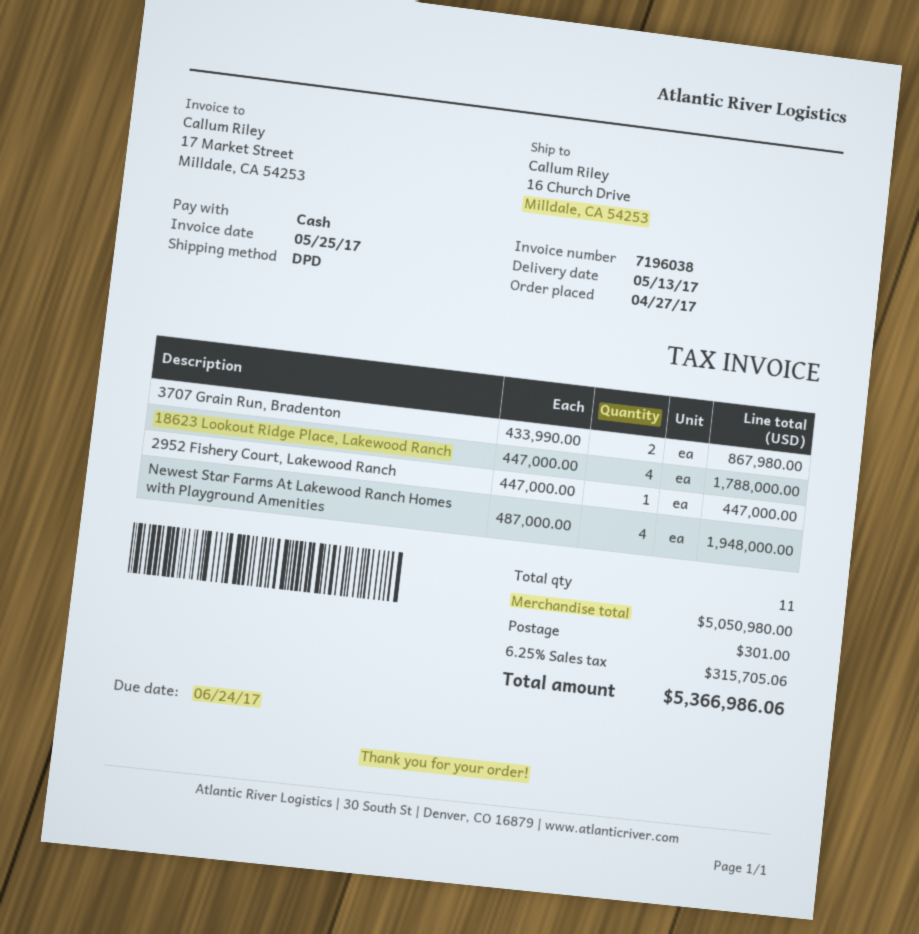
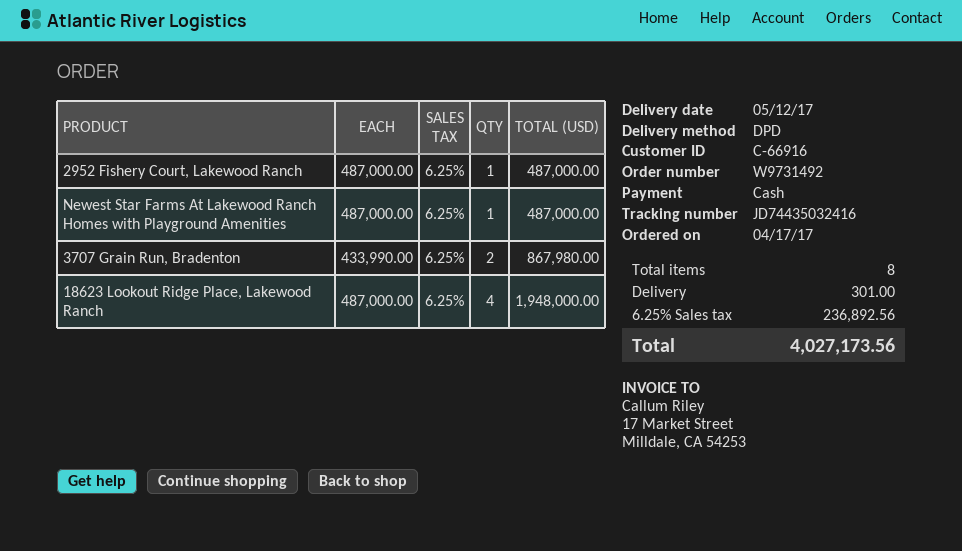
order date: 2017-04-27 -> 2017-04-17
delivery date: 2017-05-13 -> 2017-05-12
18623 Lookout Ridge Place, Lakewood Ranch: 4 x 447000.00 = 1788000.00 -> 4 x 487000.00 = 1948000.00
2952 Fishery Court, Lakewood Ranch: 1 x 447000.00 = 447000.00 -> 1 x 487000.00 = 487000.00
Newest Star Farms At Lakewood Ranch Homes with Playground Amenities: 4 x 487000.00 = 1948000.00 -> 1 x 487000.00 = 487000.00
total quantity: 11 -> 8
tax: 6.25% = 315705.06 -> 6.25% = 236892.56
total: 5366986.06 -> 4027173.56

